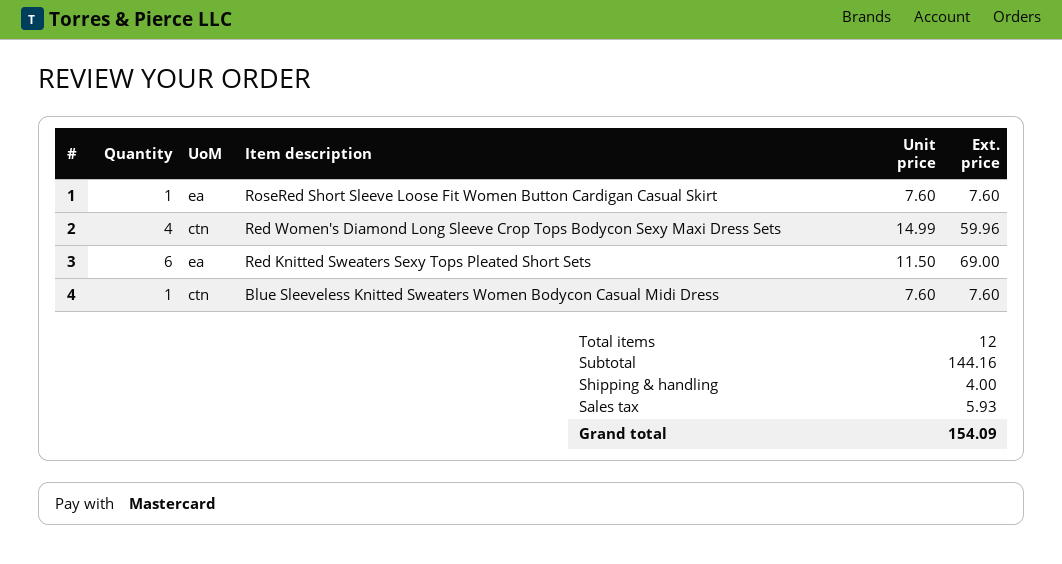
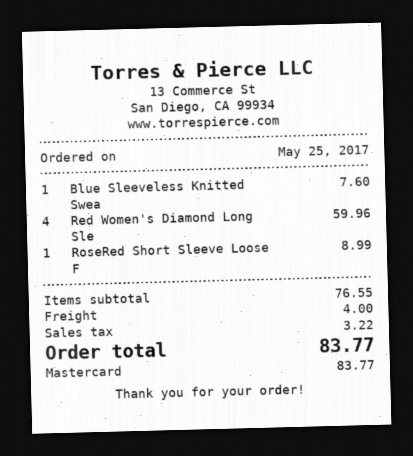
RoseRed Short Sleeve Loose Fit Women Button Cardigan Casual Skirt: 1 for 7.60 -> 1 for 8.99
Red Knitted Sweaters Sexy Tops Pleated Short Sets: 6 for 69.00 -> none
subtotal: 144.16 -> 76.55
tax: 5.93 -> 3.22
total: 154.09 -> 83.77

